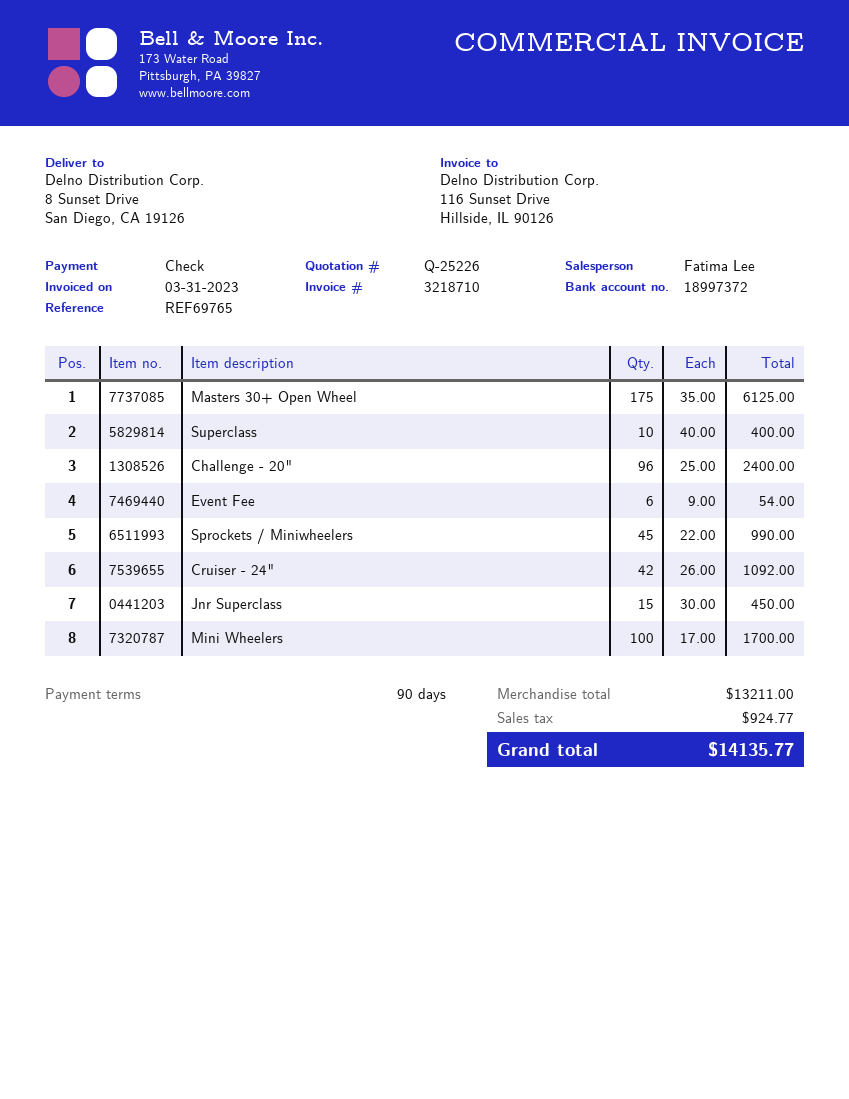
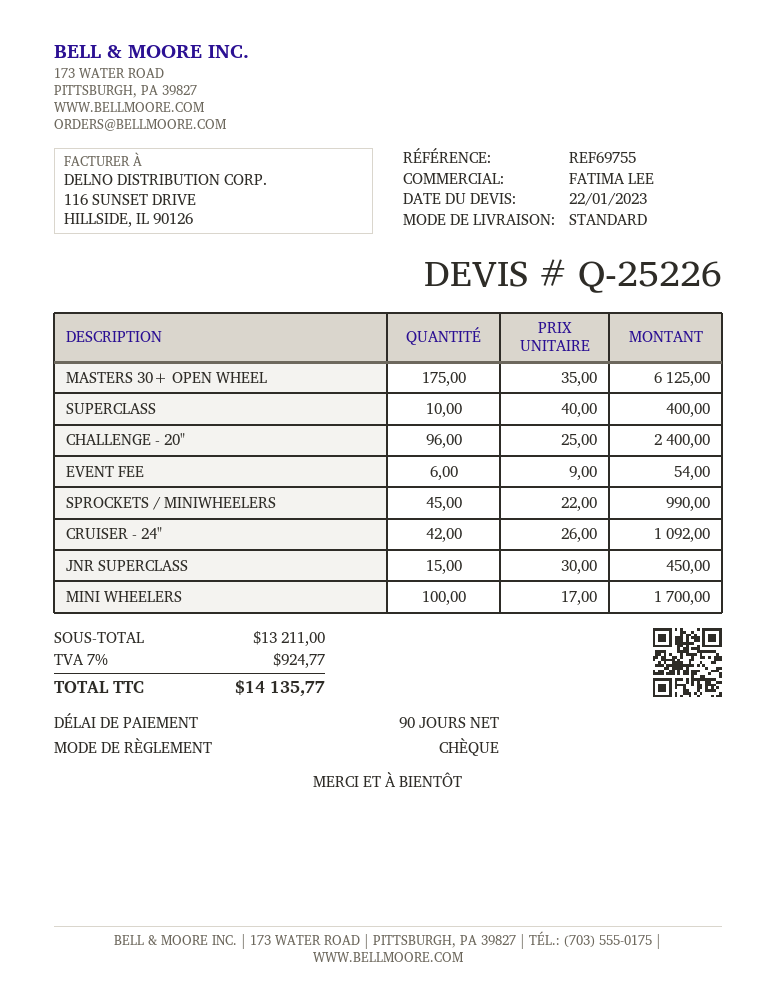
reference: REF69765 -> REF69755

